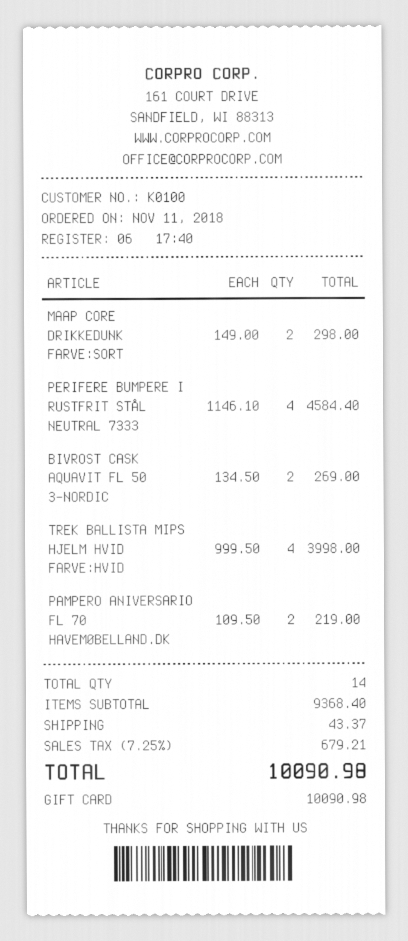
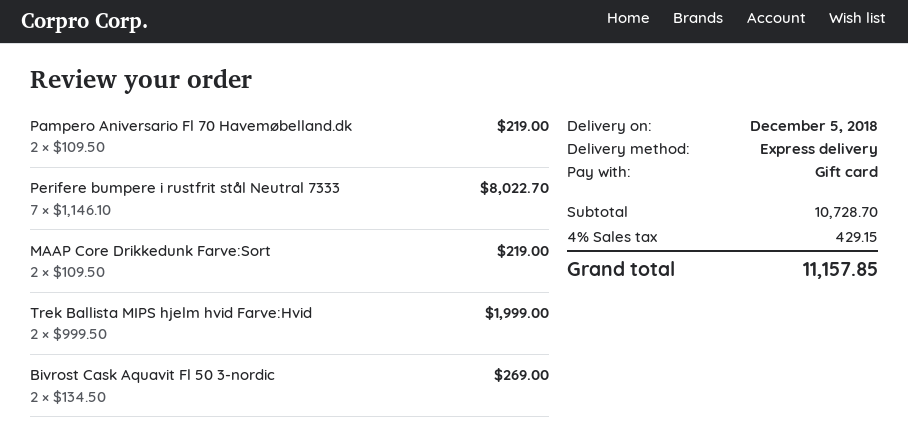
MAAP CORE DRIKKEDUNK FARVE:SORT: 2 x 149.00 = 298.00 -> 2 x 109.50 = 219.00
PERIFERE BUMPERE I RUSTFRIT STÅL NEUTRAL 7333: 4 x 1146.10 = 4584.40 -> 7 x 1146.10 = 8022.70
TREK BALLISTA MIPS HJELM HVID FARVE:HVID: 4 x 999.50 = 3998.00 -> 2 x 999.50 = 1999.00
subtotal: 9368.40 -> 10728.70
shipping: 43.37 -> none
tax: 7.25% = 679.21 -> 4% = 429.15
total: 10090.98 -> 11157.85

